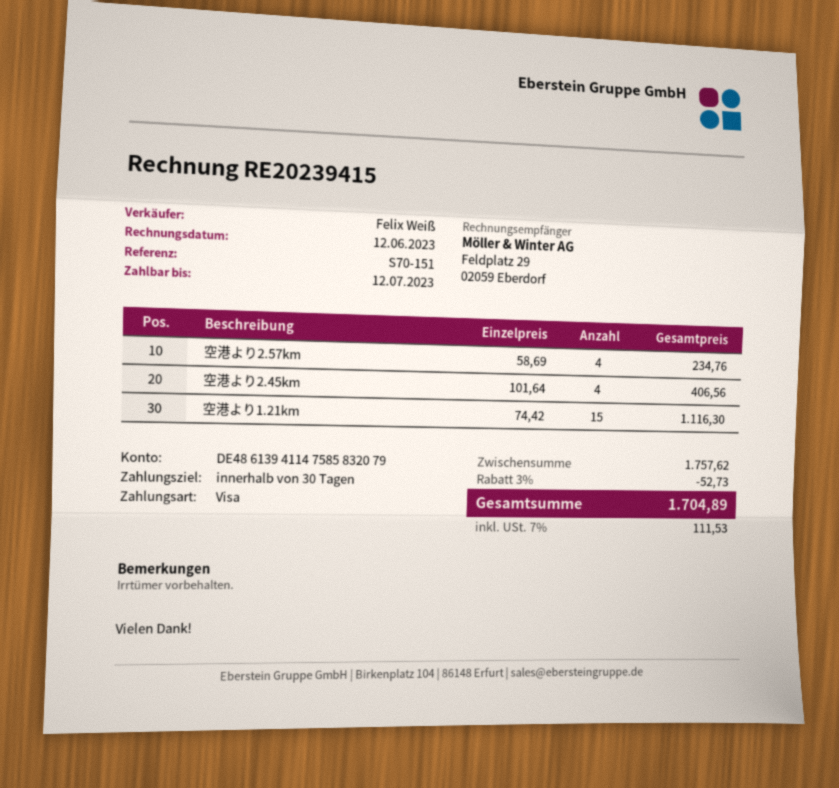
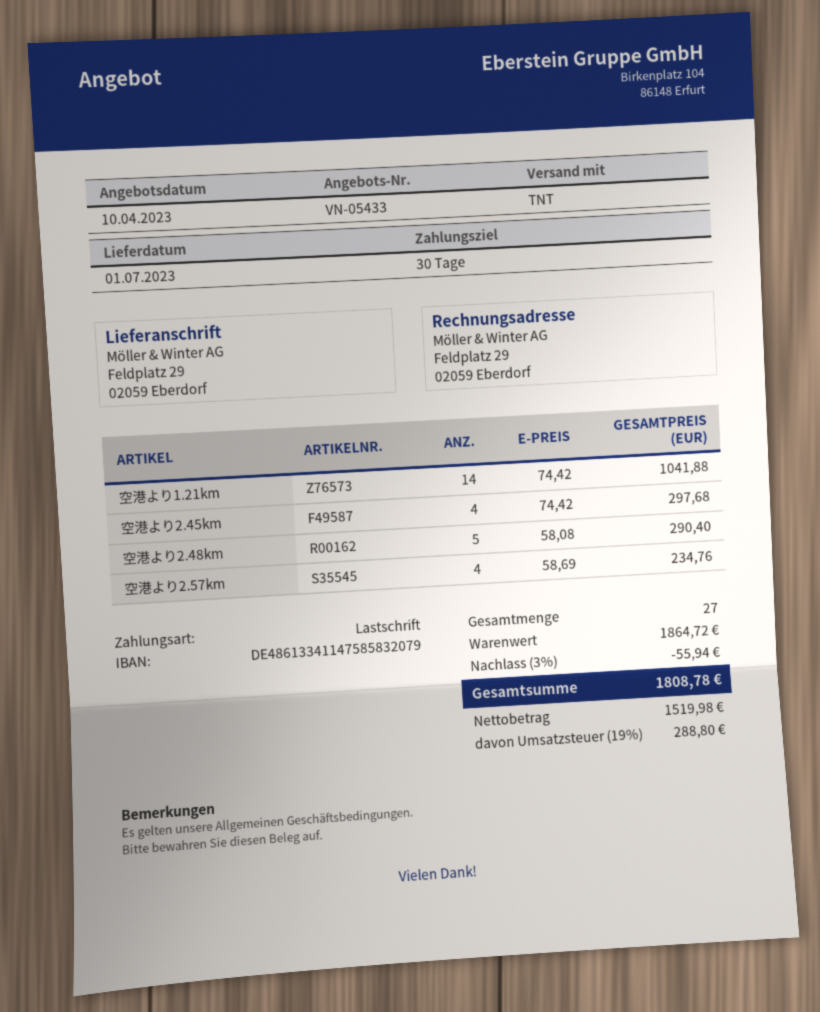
payment method: Visa -> direct debit
bank account: DE48613941147585832079 -> DE48613341147585832079
空港より2.45km: 4 x 101.64 = 406.56 -> 4 x 74.42 = 297.68
空港より1.21km: 15 x 74.42 = 1116.30 -> 14 x 74.42 = 1041.88
空港より2.48km: none -> 5 x 58.08 = 290.40
subtotal: 1757.62 -> 1864.72
discount: 3% = 52.73 -> 3% = 55.94
tax: 7% = 111.53 -> 19% = 288.80
total: 1704.89 -> 1808.78

